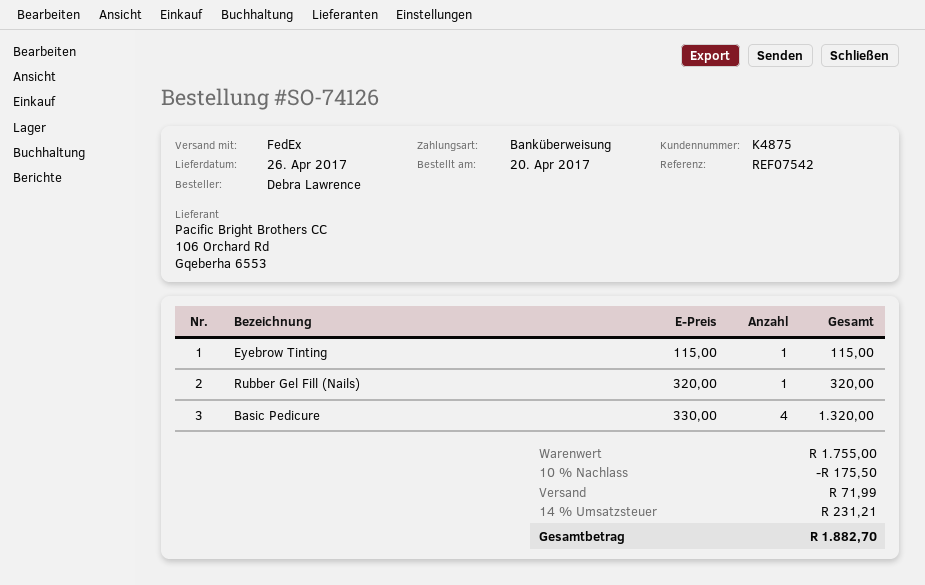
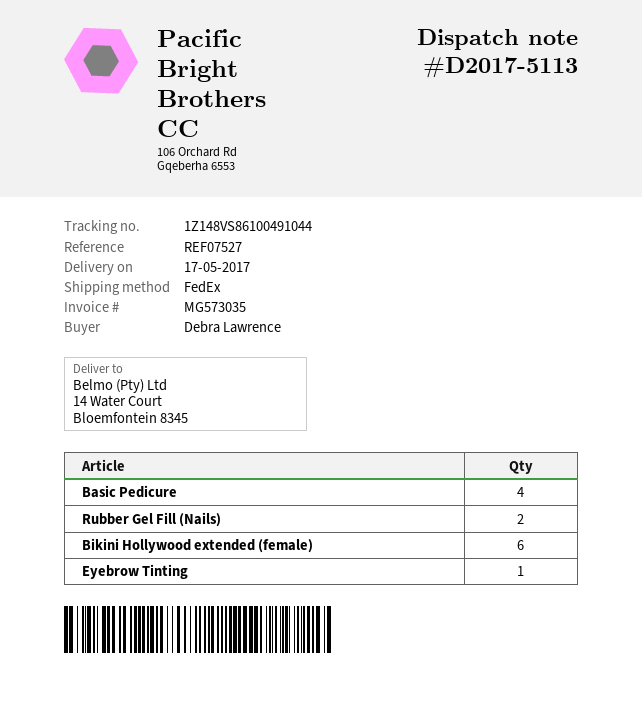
delivery date: 2017-04-26 -> 2017-05-17
reference: REF07542 -> REF07527
Rubber Gel Fill (Nails): 1 -> 2
Bikini Hollywood extended (female): none -> 6

